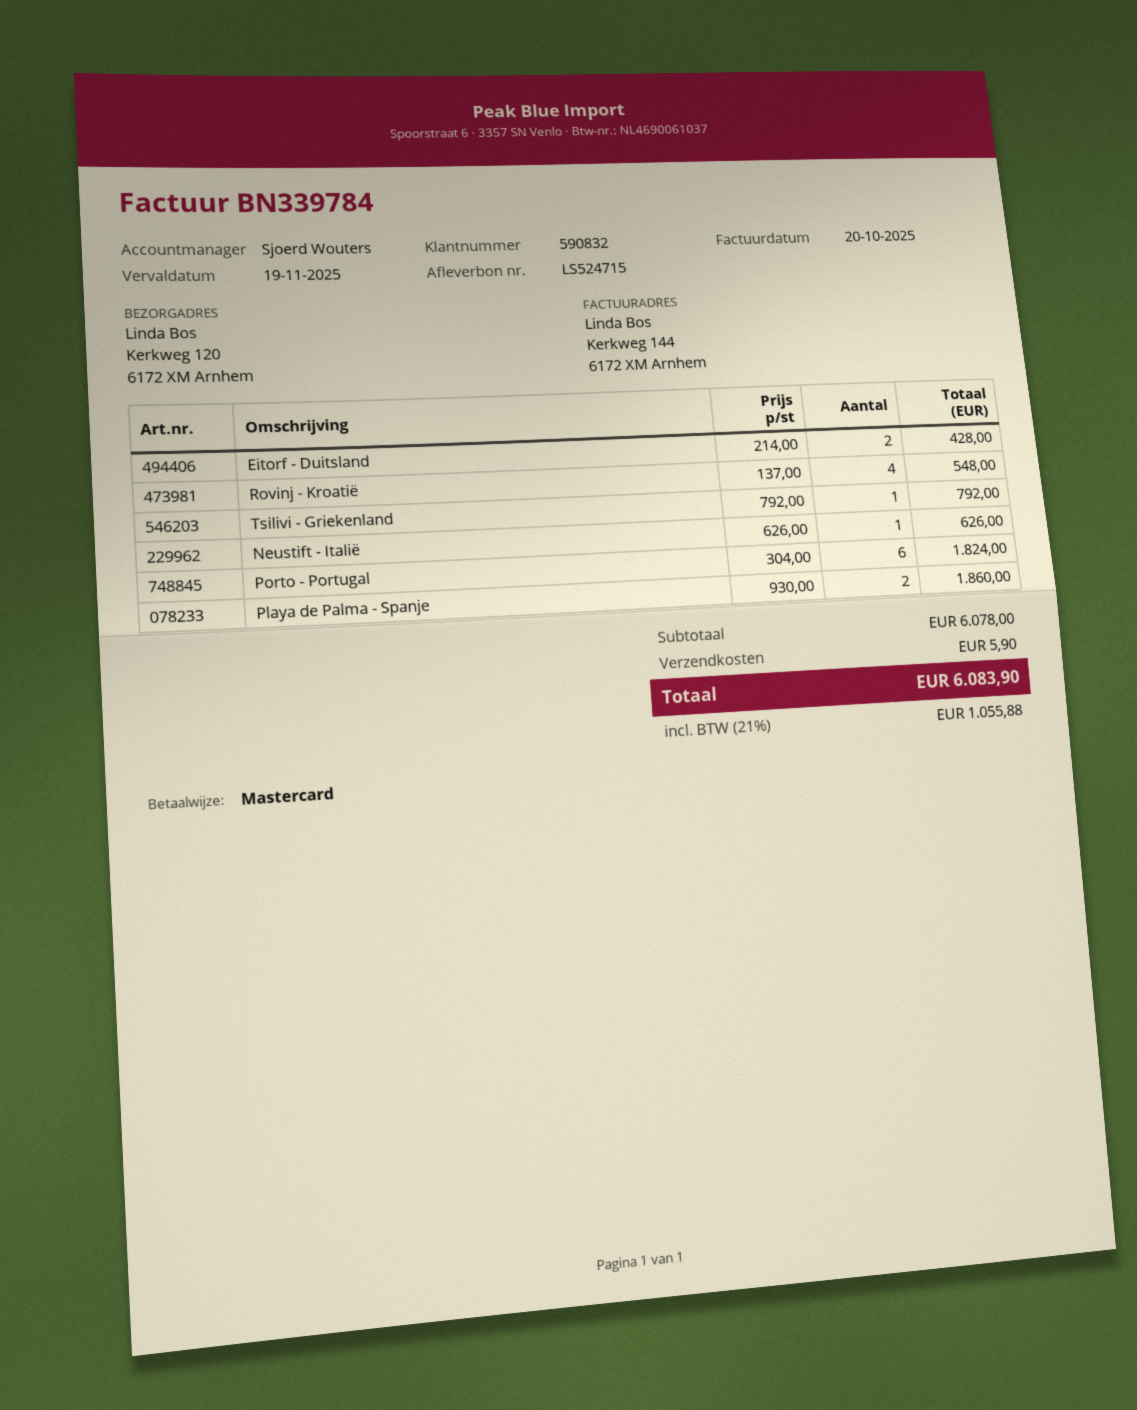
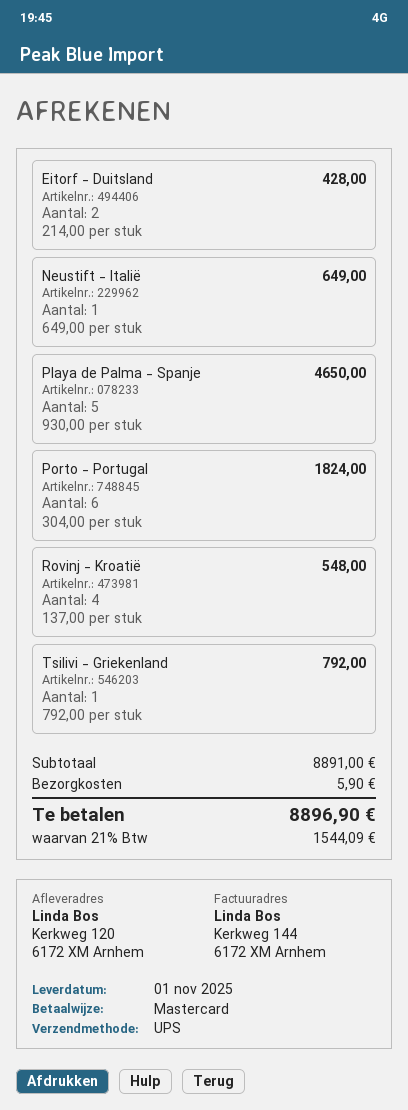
Neustift - Italië: 1 x 626.00 = 626.00 -> 1 x 649.00 = 649.00
Playa de Palma - Spanje: 2 x 930.00 = 1860.00 -> 5 x 930.00 = 4650.00
subtotal: 6078.00 -> 8891.00
tax: 21% = 1055.88 -> 21% = 1544.09
total: 6083.90 -> 8896.90

